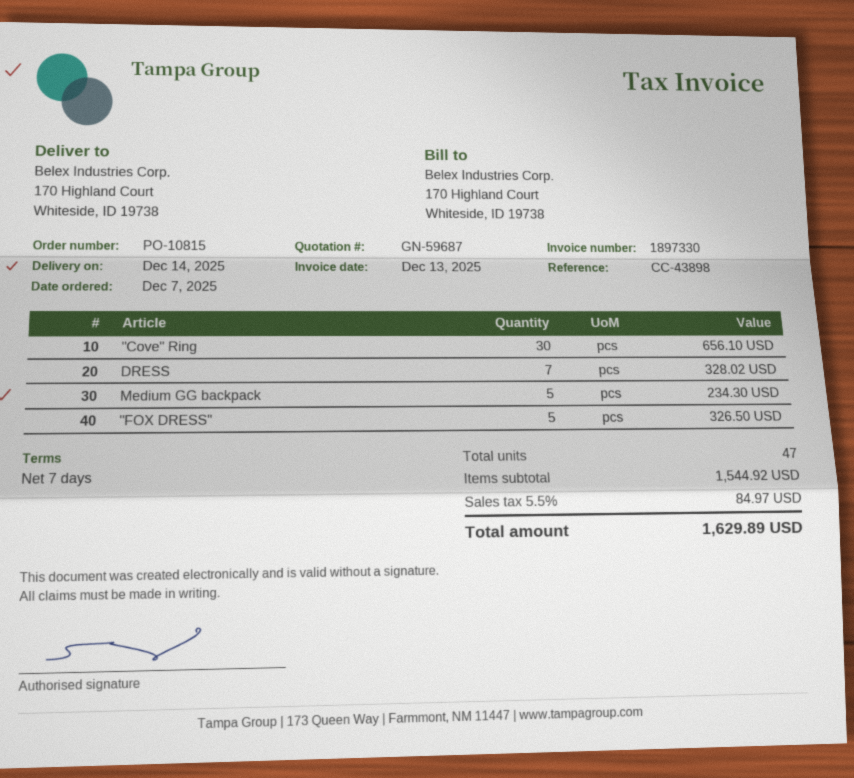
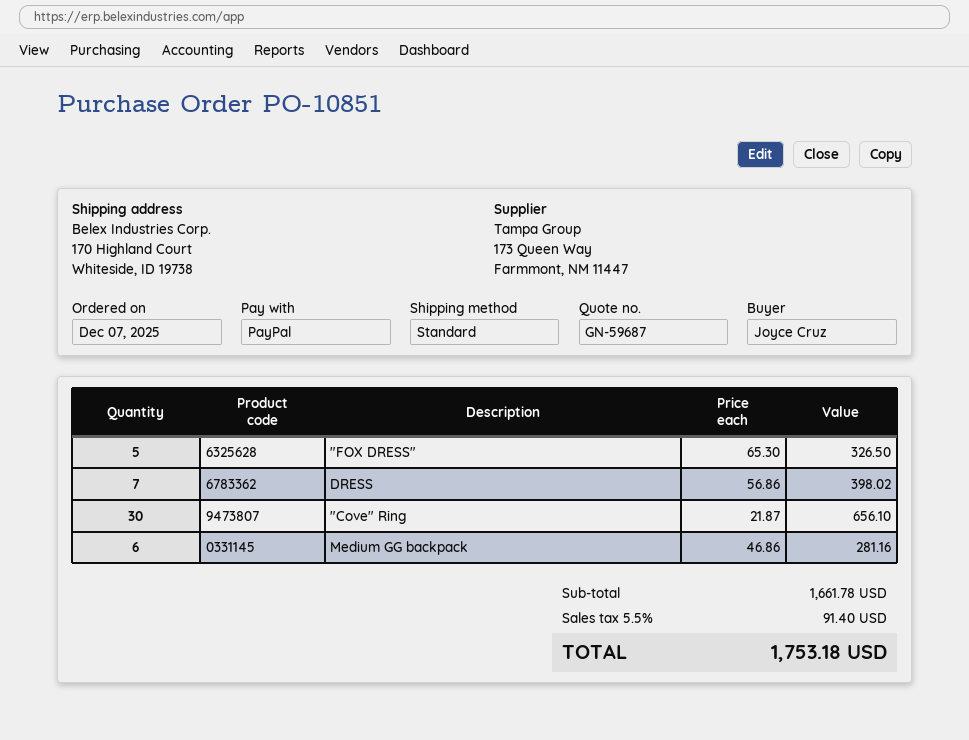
order number: PO-10815 -> PO-10851
DRESS: 7 for 328.02 -> 7 for 398.02
Medium GG backpack: 5 for 234.30 -> 6 for 281.16
subtotal: 1544.92 -> 1661.78
tax: 5.5% = 84.97 -> 5.5% = 91.40
total: 1629.89 -> 1753.18

